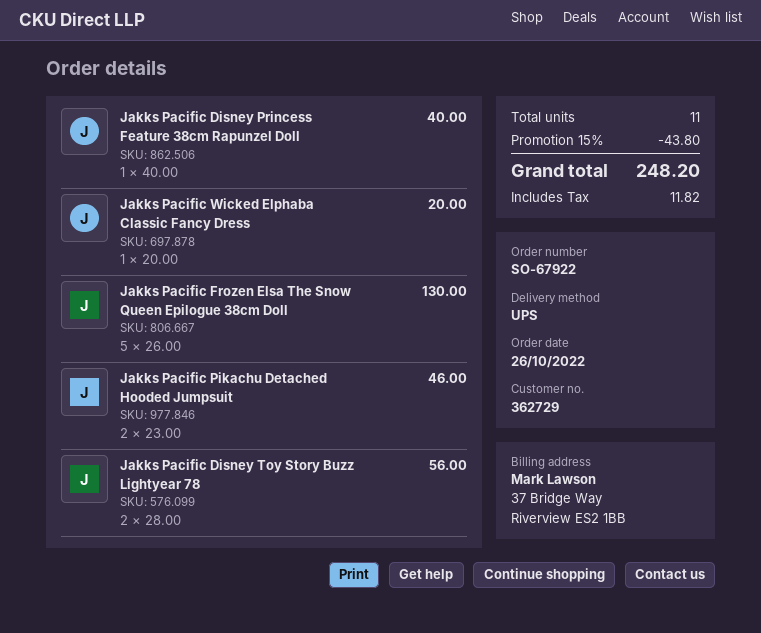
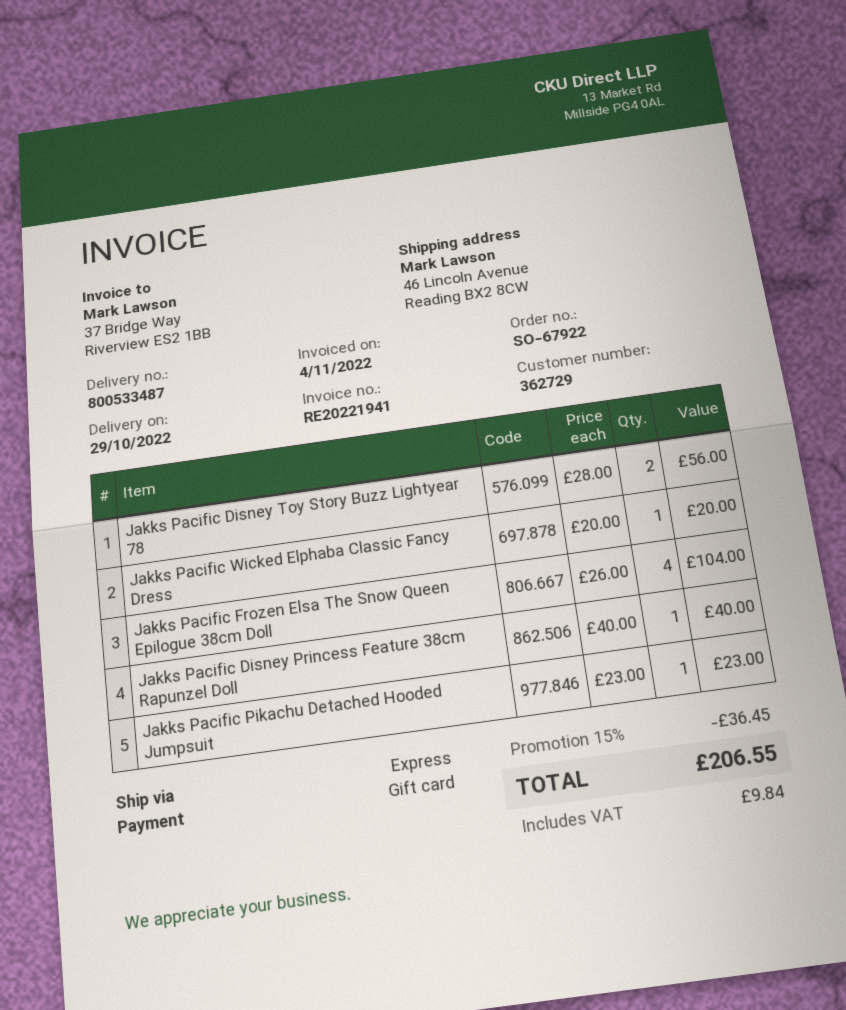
shipping method: UPS -> express
Jakks Pacific Frozen Elsa The Snow Queen Epilogue 38cm Doll: 5 x 26.00 = 130.00 -> 4 x 26.00 = 104.00
Jakks Pacific Pikachu Detached Hooded Jumpsuit: 2 x 23.00 = 46.00 -> 1 x 23.00 = 23.00
discount: 15% = 43.80 -> 15% = 36.45
tax: 11.82 -> 9.84
total: 248.20 -> 206.55

